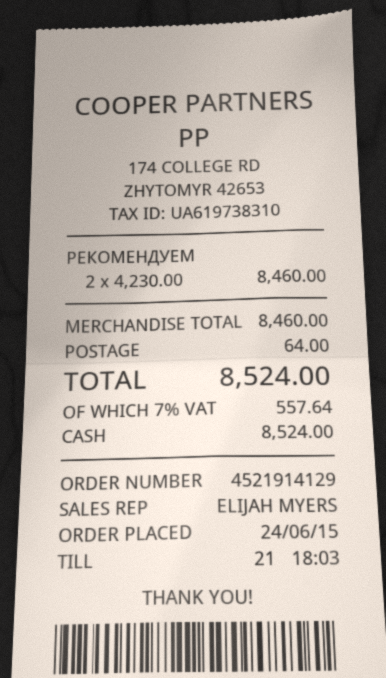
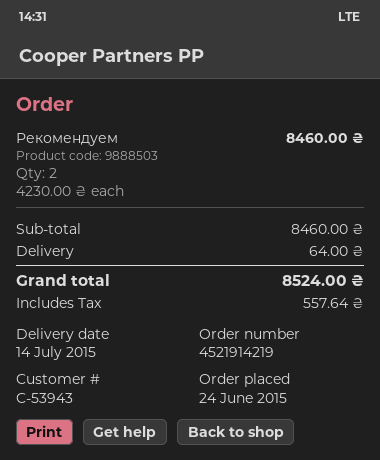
order number: 4521914129 -> 4521914219

